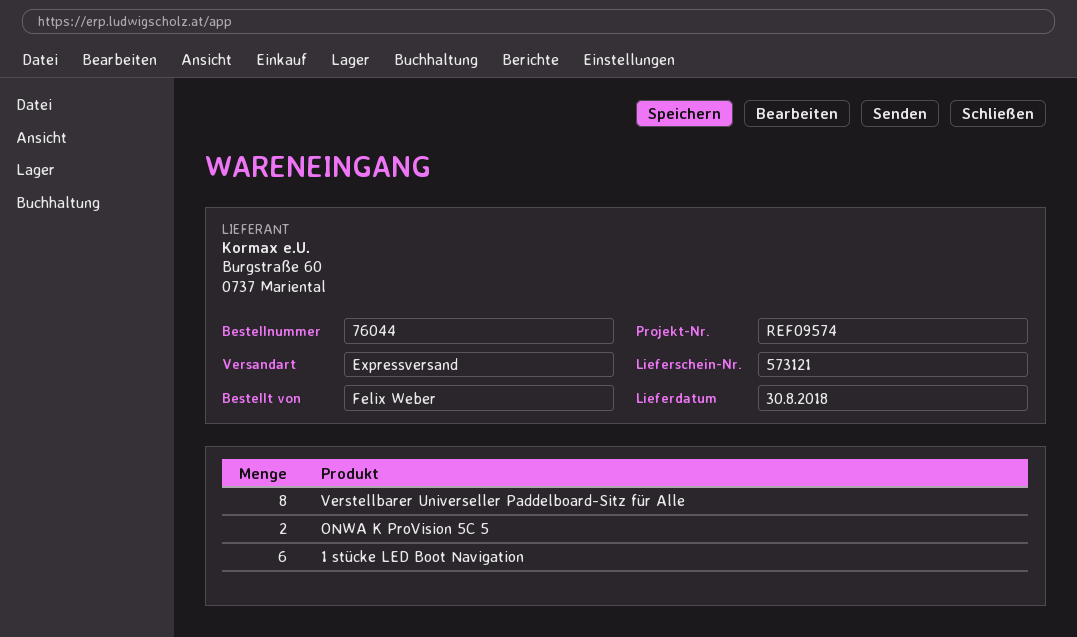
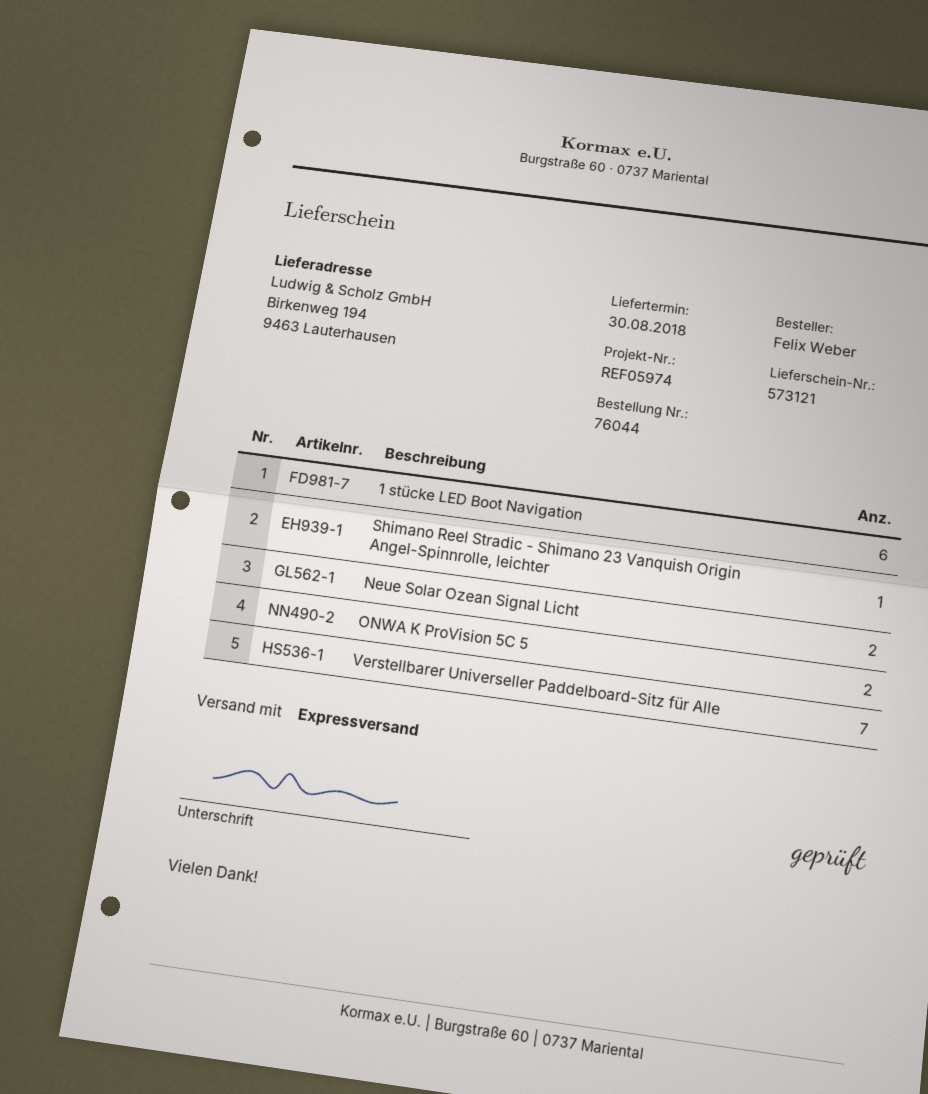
reference: REF09574 -> REF05974
Verstellbarer Universeller Paddelboard-Sitz für Alle: 8 -> 7
Shimano Reel Stradic - Shimano 23 Vanquish Origin Angel-Spinnrolle, leichter: none -> 1
Neue Solar Ozean Signal Licht: none -> 2

